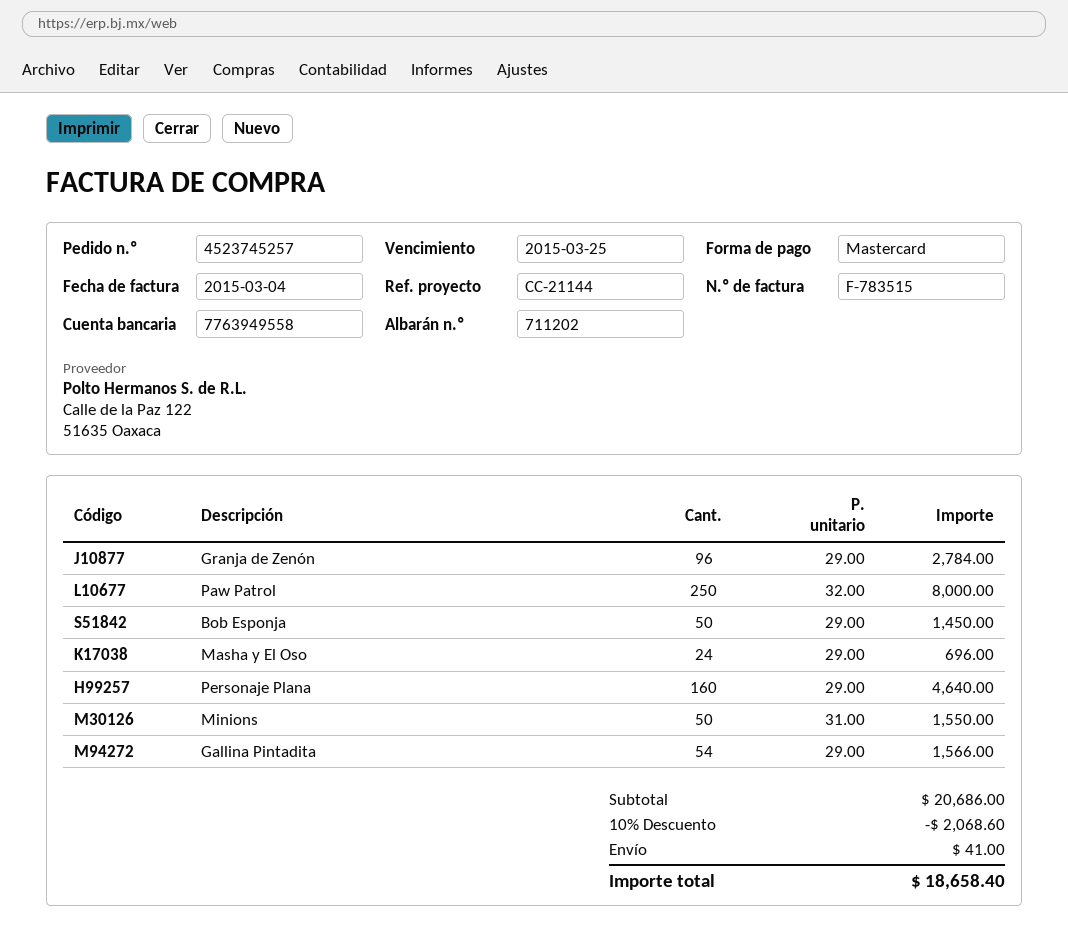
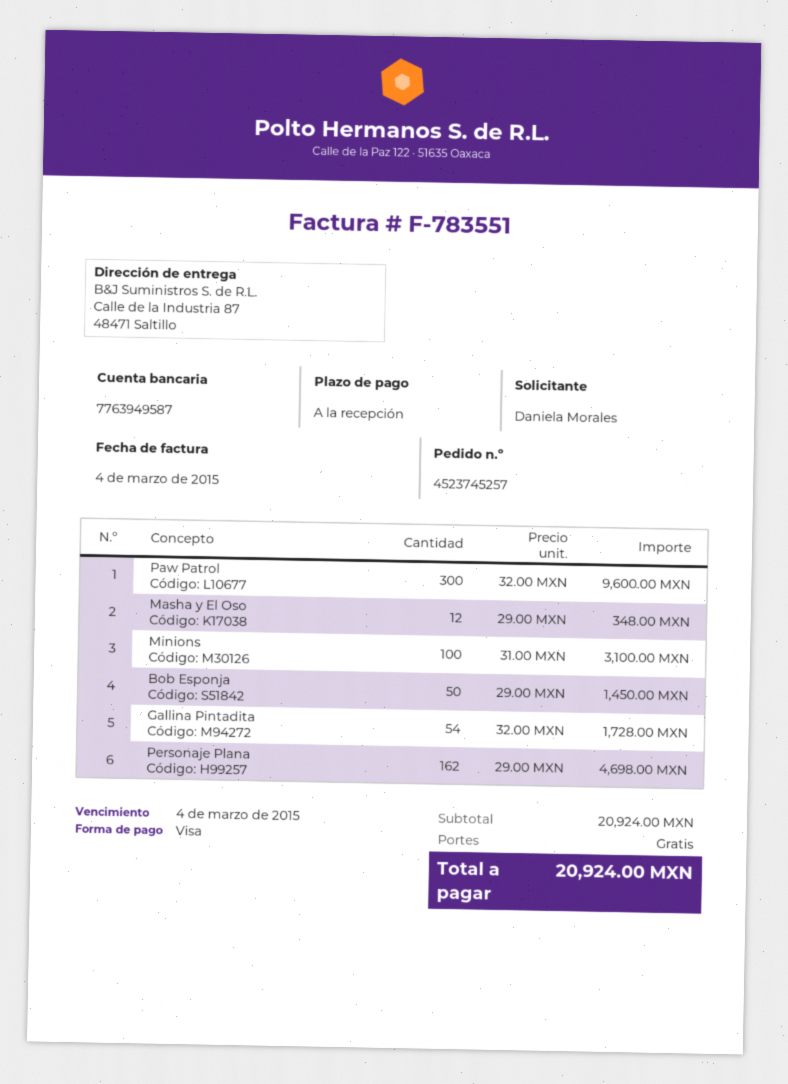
invoice number: F-783515 -> F-783551
due date: 2015-03-25 -> 2015-03-04
payment method: Mastercard -> Visa
bank account: 7763949558 -> 7763949587
Granja de Zenón: 96 x 29.00 = 2784.00 -> none
Paw Patrol: 250 x 32.00 = 8000.00 -> 300 x 32.00 = 9600.00
Masha y El Oso: 24 x 29.00 = 696.00 -> 12 x 29.00 = 348.00
Personaje Plana: 160 x 29.00 = 4640.00 -> 162 x 29.00 = 4698.00
Minions: 50 x 31.00 = 1550.00 -> 100 x 31.00 = 3100.00
Gallina Pintadita: 54 x 29.00 = 1566.00 -> 54 x 32.00 = 1728.00
subtotal: 20686.00 -> 20924.00
discount: 10% = 2068.60 -> none
shipping: 41.00 -> 0.00
total: 18658.40 -> 20924.00

